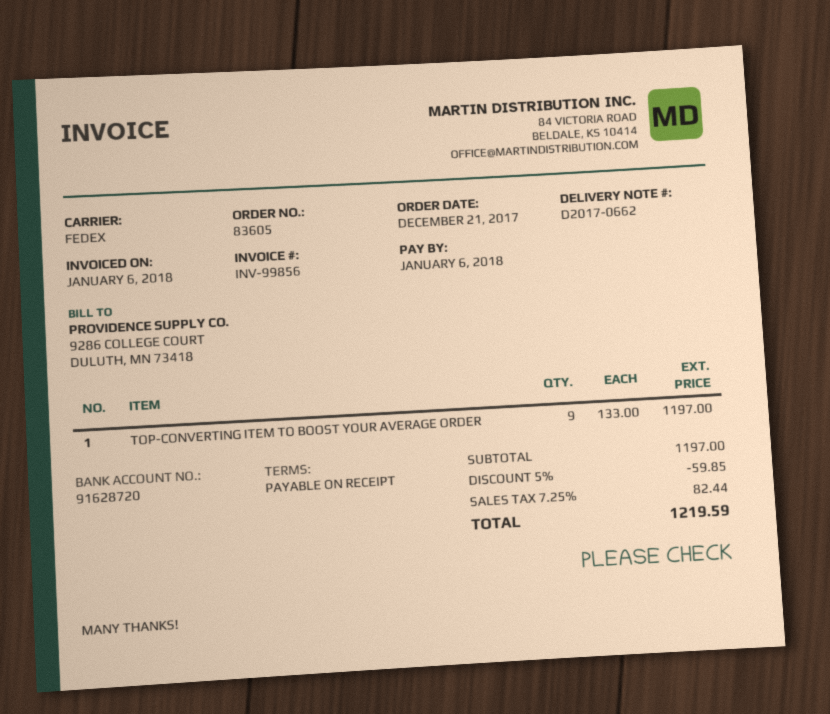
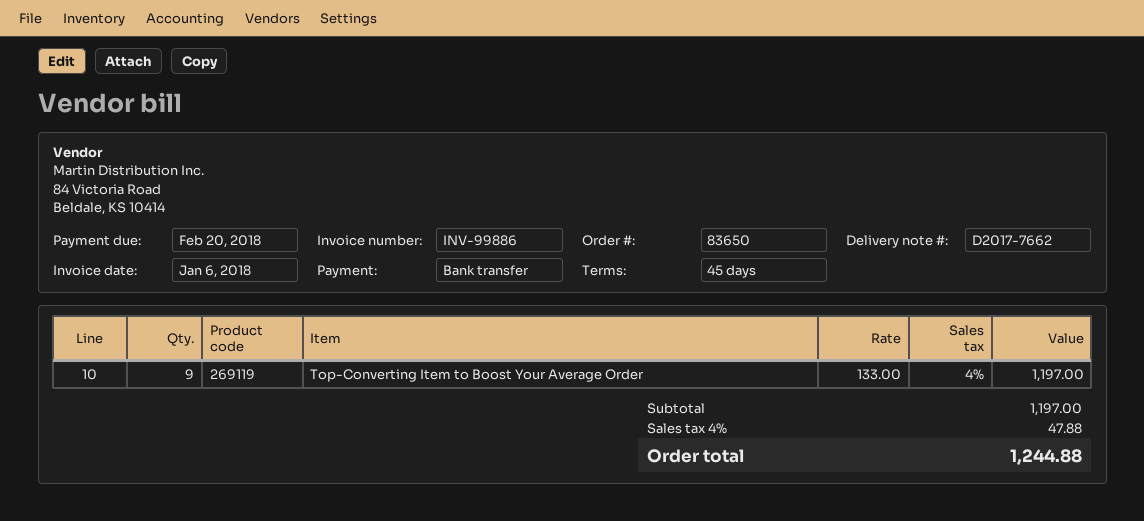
order number: 83605 -> 83650
delivery note number: D2017-0662 -> D2017-7662
invoice number: INV-99856 -> INV-99886
payment terms: on receipt -> 45 days
due date: 2018-01-06 -> 2018-02-20
discount: 5% = 59.85 -> none
tax: 7.25% = 82.44 -> 4% = 47.88
total: 1219.59 -> 1244.88

